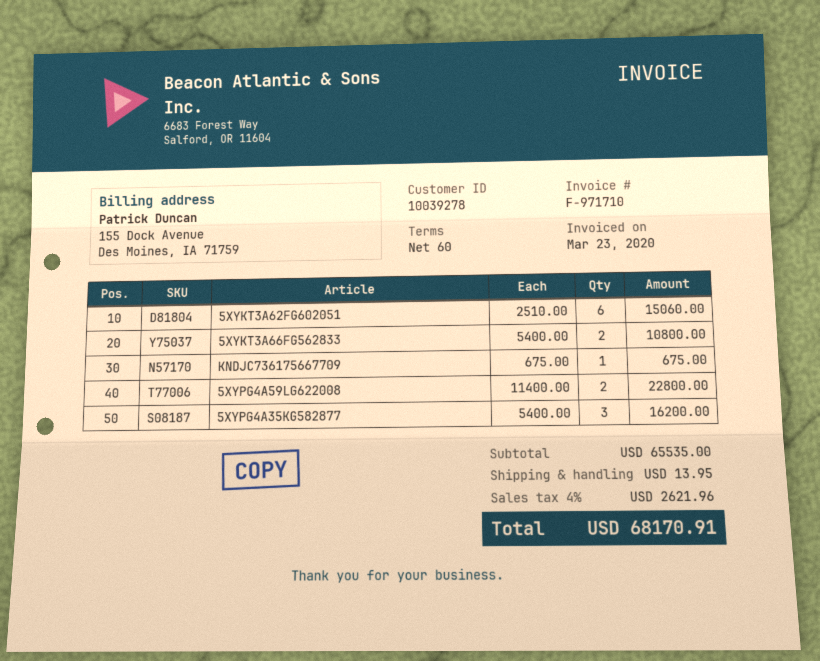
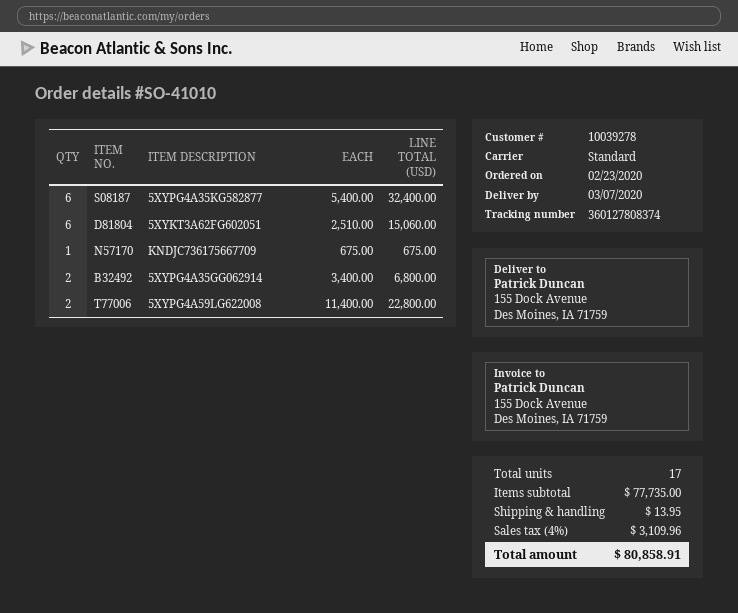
5XYKT3A66FG562833: 2 x 5400.00 = 10800.00 -> none
5XYPG4A35KG582877: 3 x 5400.00 = 16200.00 -> 6 x 5400.00 = 32400.00
5XYPG4A35GG062914: none -> 2 x 3400.00 = 6800.00
subtotal: 65535.00 -> 77735.00
tax: 4% = 2621.96 -> 4% = 3109.96
total: 68170.91 -> 80858.91

